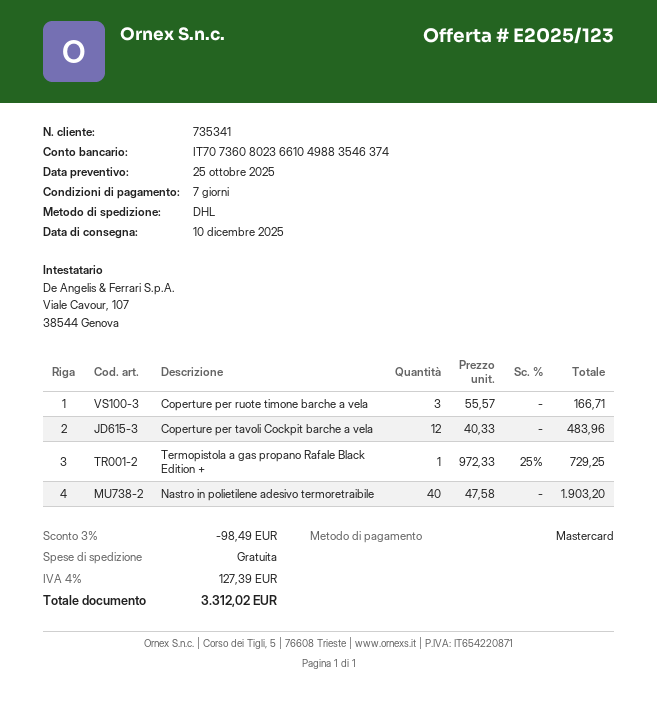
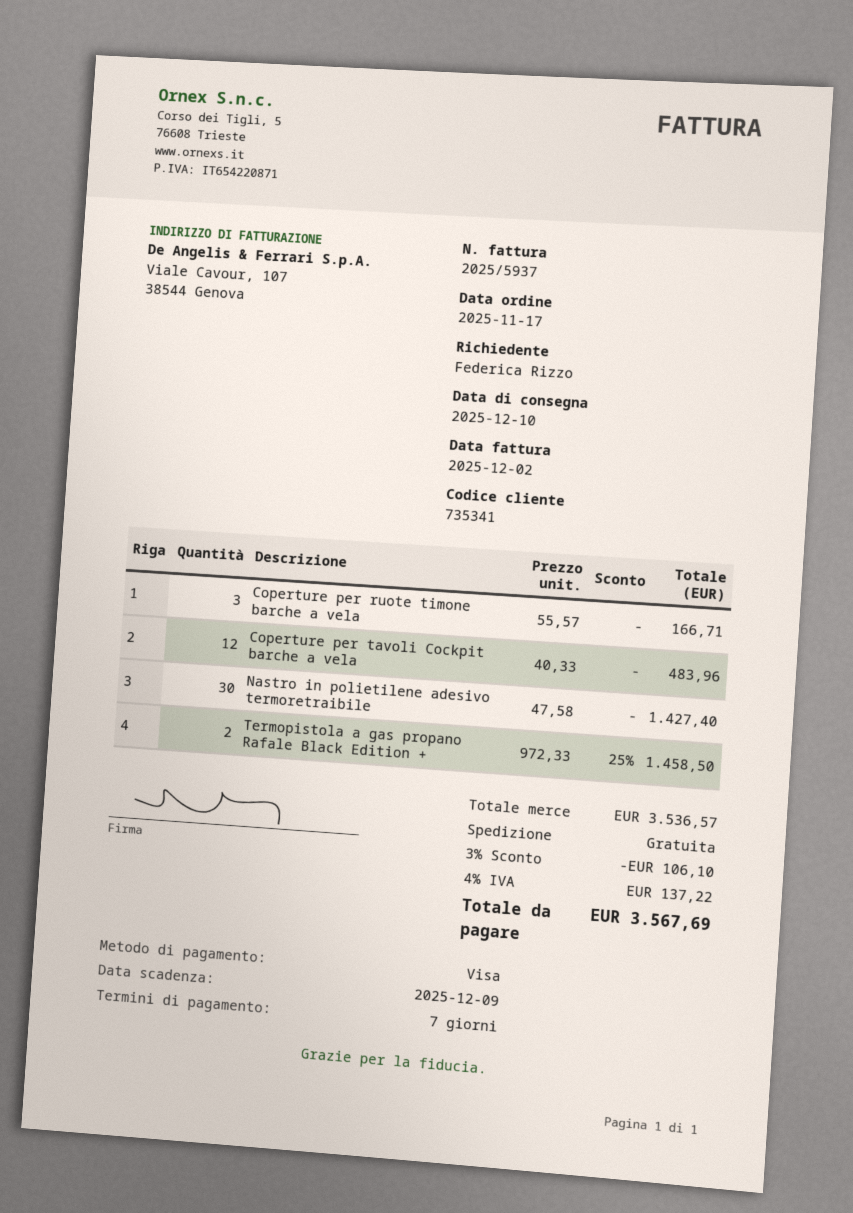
payment method: Mastercard -> Visa
Termopistola a gas propano Rafale Black Edition +: 1 x 972.33 - 25% = 729.25 -> 2 x 972.33 - 25% = 1458.50
Nastro in polietilene adesivo termoretraibile: 40 x 47.58 = 1903.20 -> 30 x 47.58 = 1427.40
discount: 3% = 98.49 -> 3% = 106.10
tax: 4% = 127.39 -> 4% = 137.22
total: 3312.02 -> 3567.69

